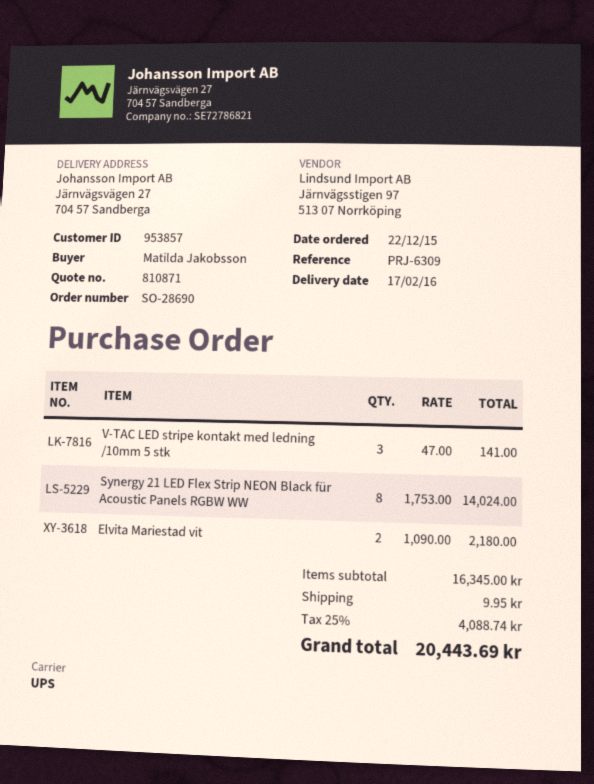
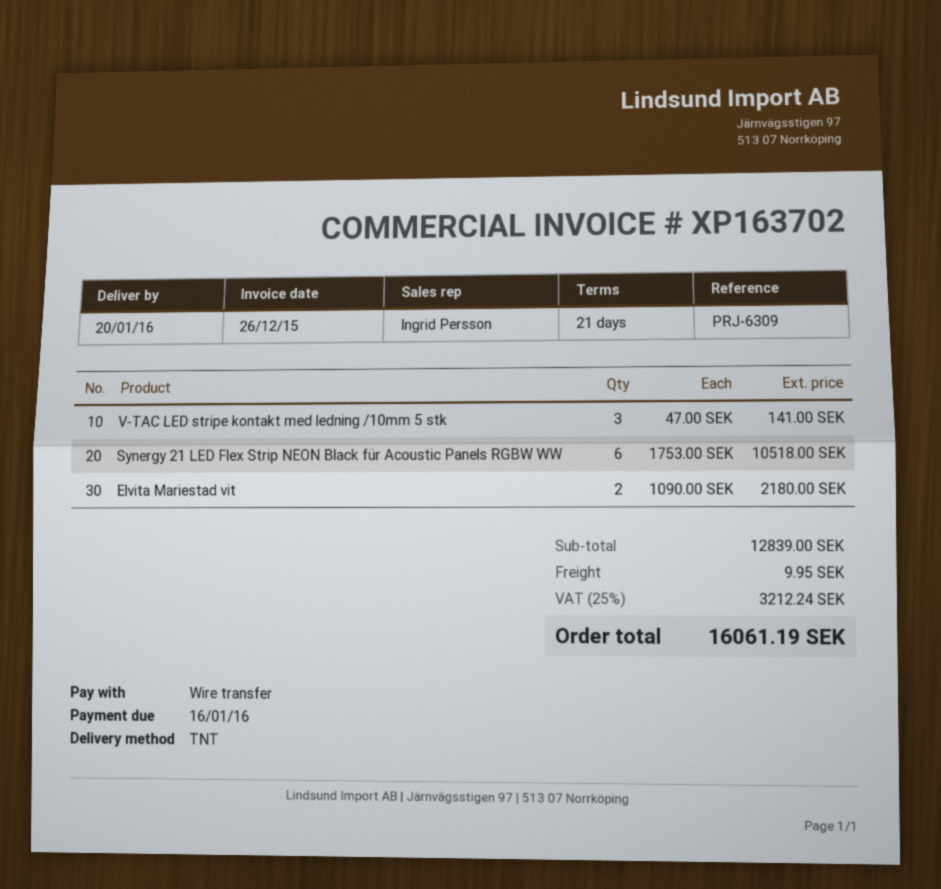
delivery date: 2016-02-17 -> 2016-01-20
shipping method: UPS -> TNT
Synergy 21 LED Flex Strip NEON Black für Acoustic Panels RGBW WW: 8 x 1753.00 = 14024.00 -> 6 x 1753.00 = 10518.00
subtotal: 16345.00 -> 12839.00
tax: 25% = 4088.74 -> 25% = 3212.24
total: 20443.69 -> 16061.19

